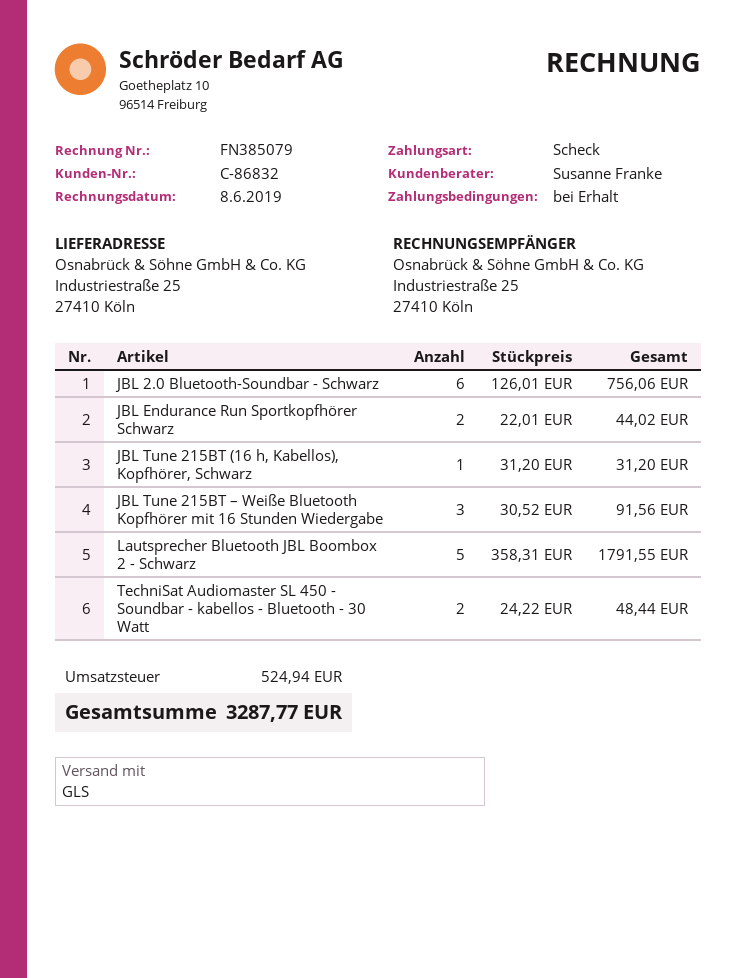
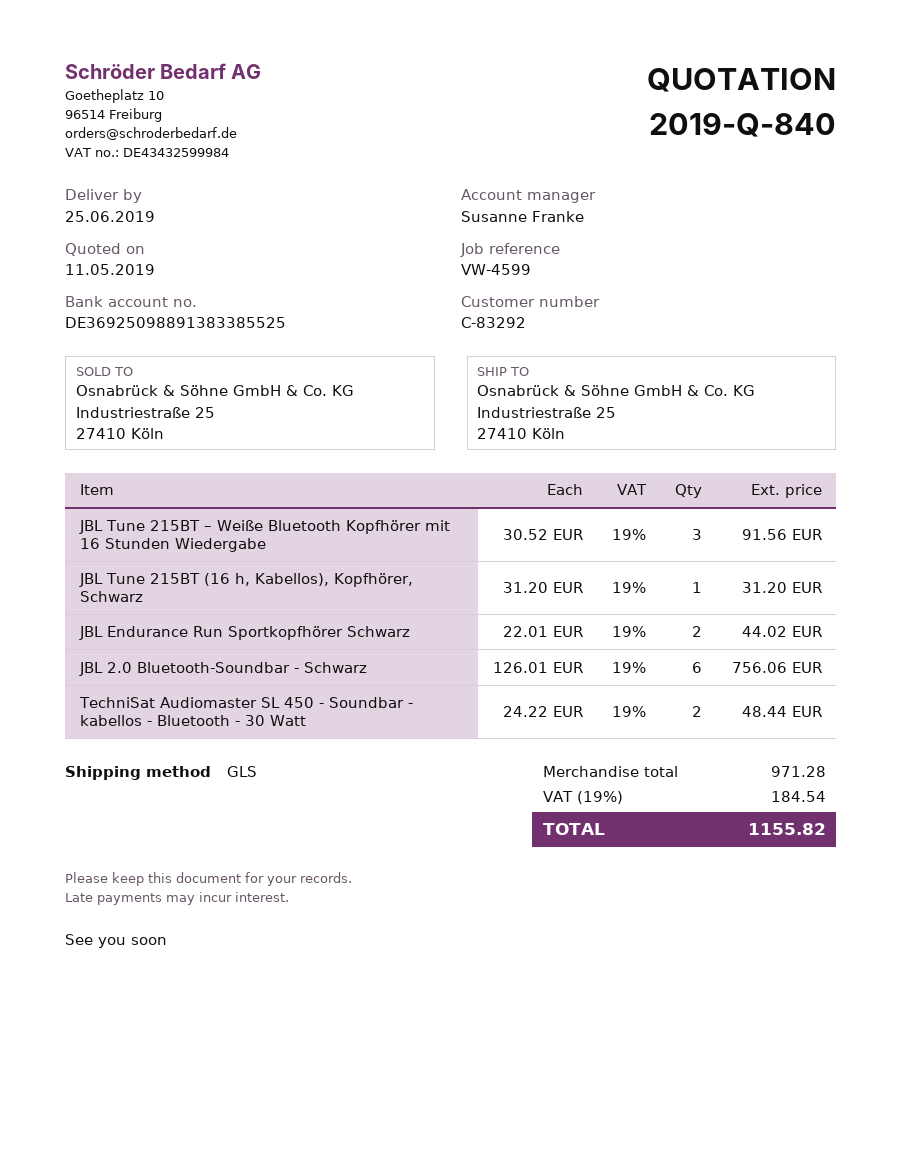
customer number: C-86832 -> C-83292
Lautsprecher Bluetooth JBL Boombox 2 - Schwarz: 5 x 358.31 = 1791.55 -> none
tax: 524.94 -> 184.54
total: 3287.77 -> 1155.82

